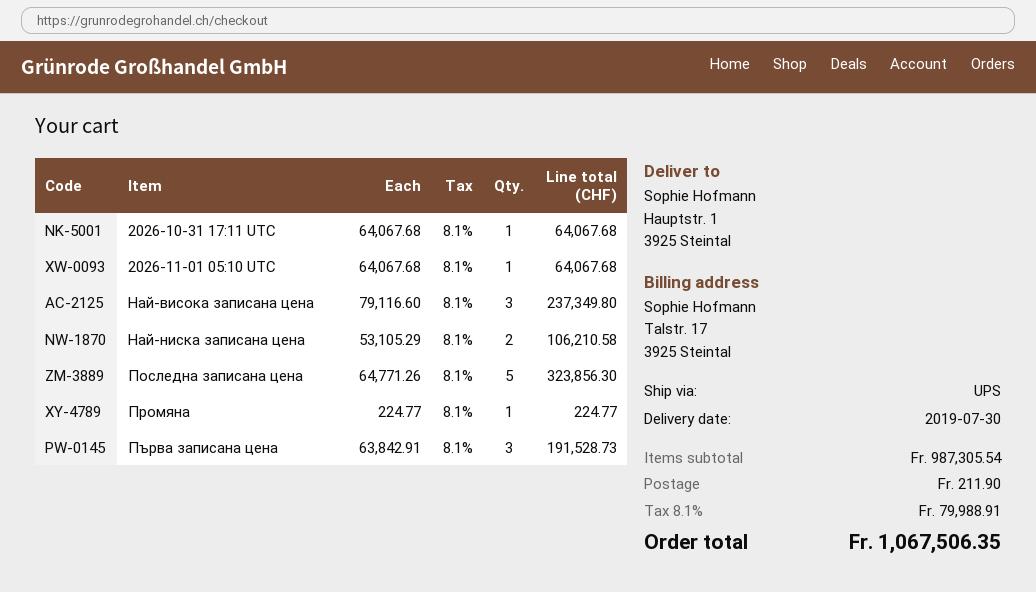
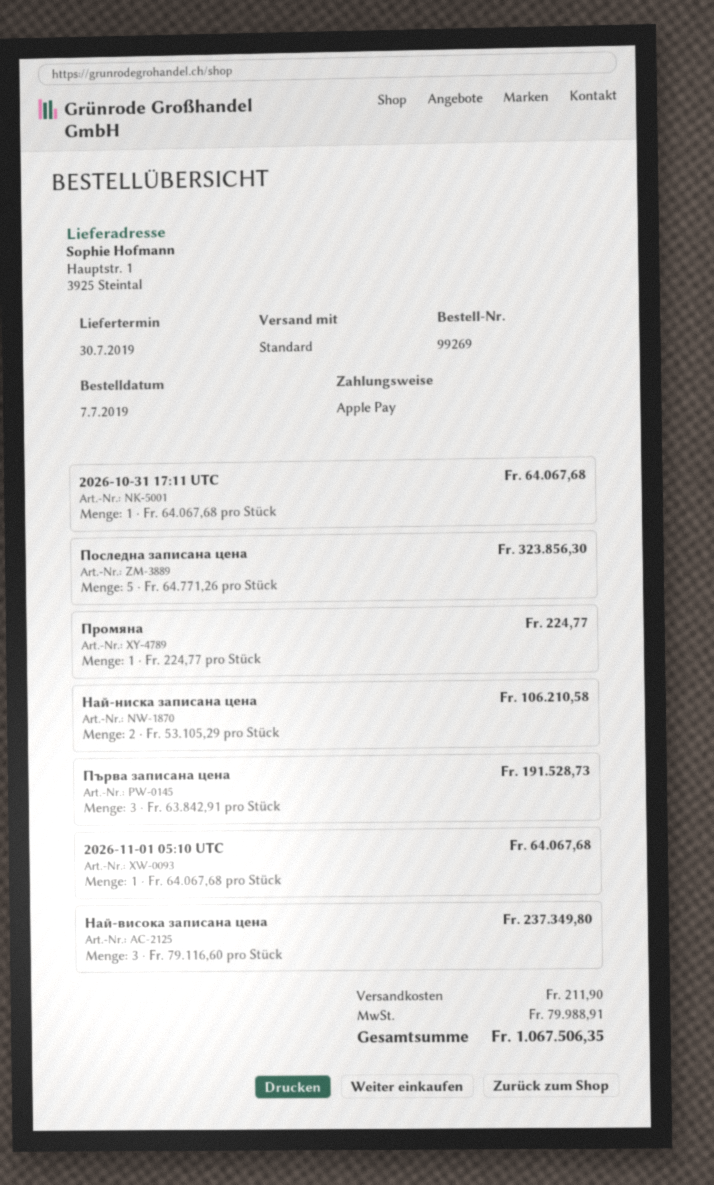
shipping method: UPS -> standard

